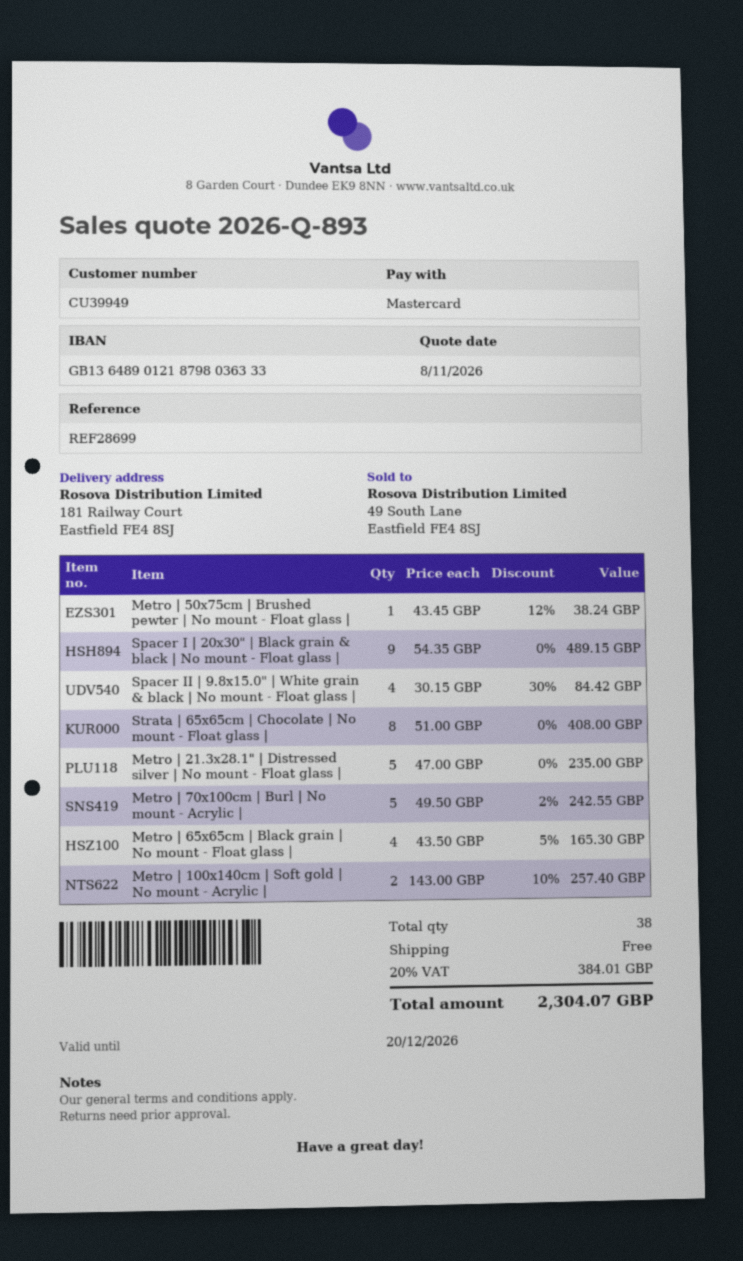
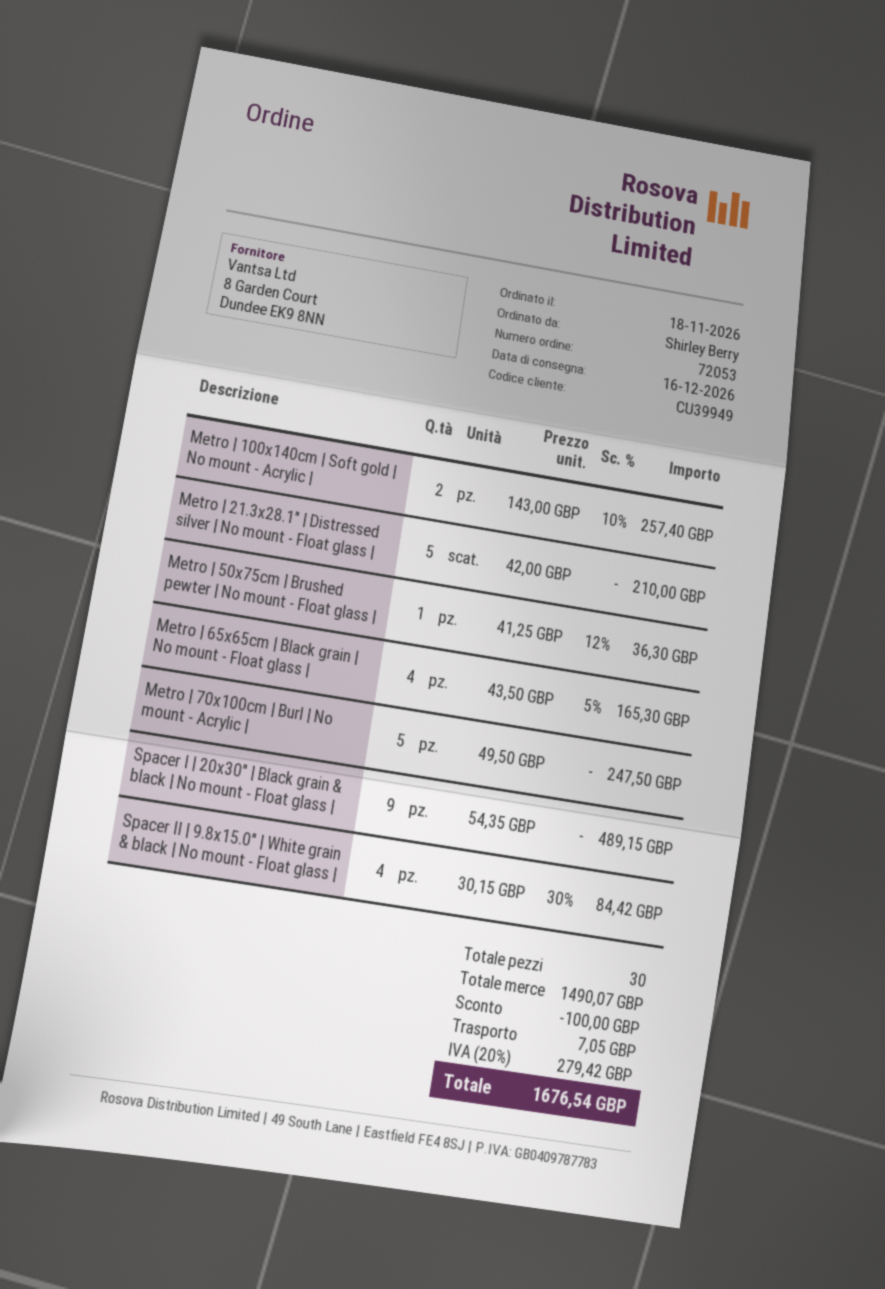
Metro | 50x75cm | Brushed pewter | No mount - Float glass |: 1 x 43.45 - 12% = 38.24 -> 1 x 41.25 - 12% = 36.30
Strata | 65x65cm | Chocolate | No mount - Float glass |: 8 x 51.00 = 408.00 -> none
Metro | 21.3x28.1" | Distressed silver | No mount - Float glass |: 5 x 47.00 = 235.00 -> 5 x 42.00 = 210.00
Metro | 70x100cm | Burl | No mount - Acrylic |: 5 x 49.50 - 2% = 242.55 -> 5 x 49.50 = 247.50
total quantity: 38 -> 30
discount: none -> 100.00
shipping: 0.00 -> 7.05
tax: 20% = 384.01 -> 20% = 279.42
total: 2304.07 -> 1676.54

